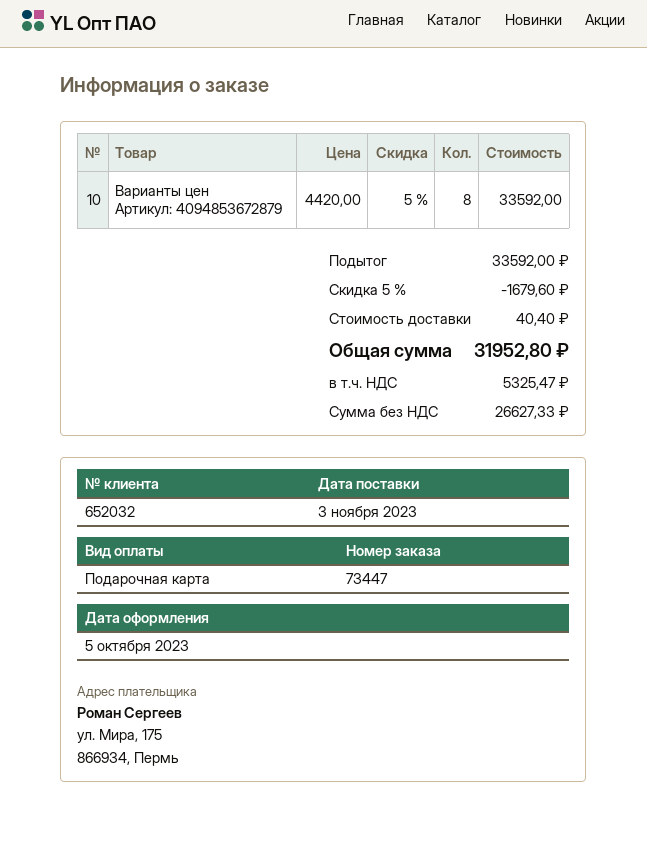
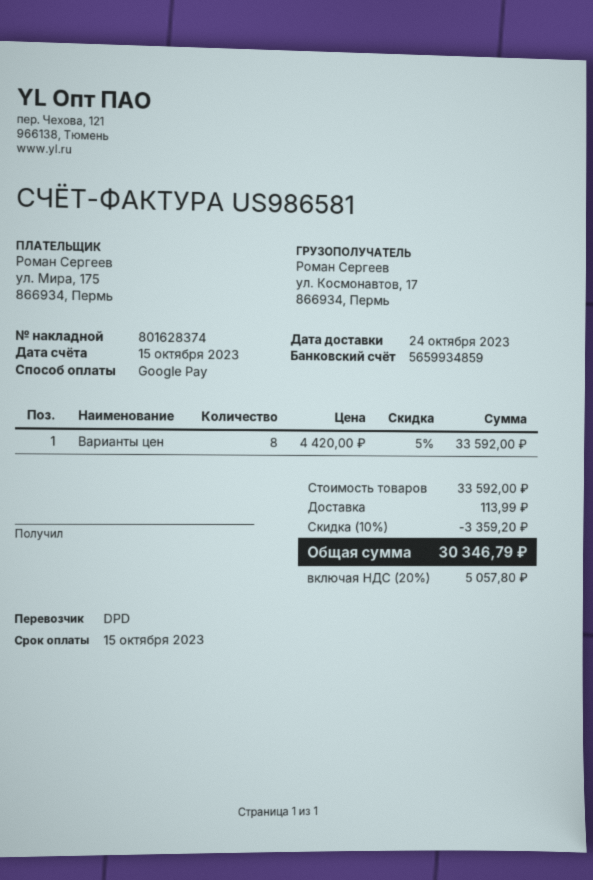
delivery date: 2023-11-03 -> 2023-10-24
payment method: gift card -> Google Pay
discount: 5% = 1679.60 -> 10% = 3359.20
shipping: 40.40 -> 113.99
tax: 5325.47 -> 5057.80
total: 31952.80 -> 30346.79

